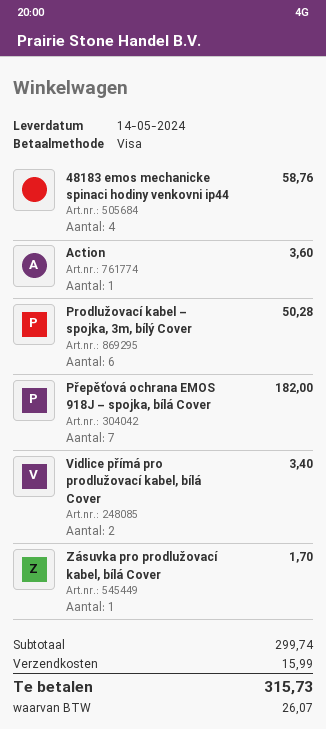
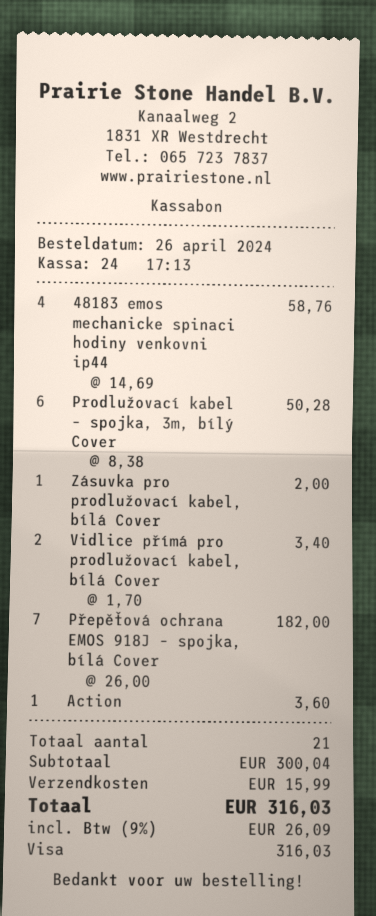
Zásuvka pro prodlužovací kabel, bílá Cover: 1 for 1.70 -> 1 for 2.00
subtotal: 299.74 -> 300.04
tax: 26.07 -> 26.09
total: 315.73 -> 316.03

